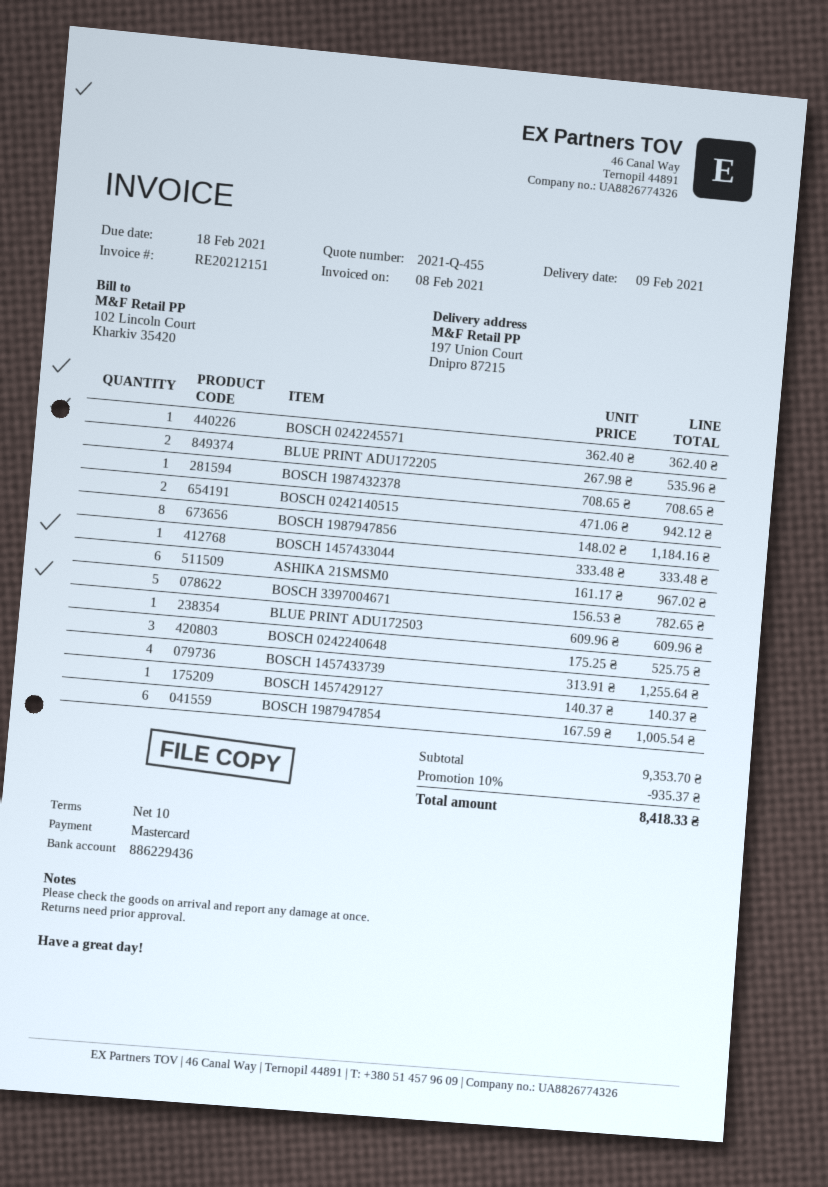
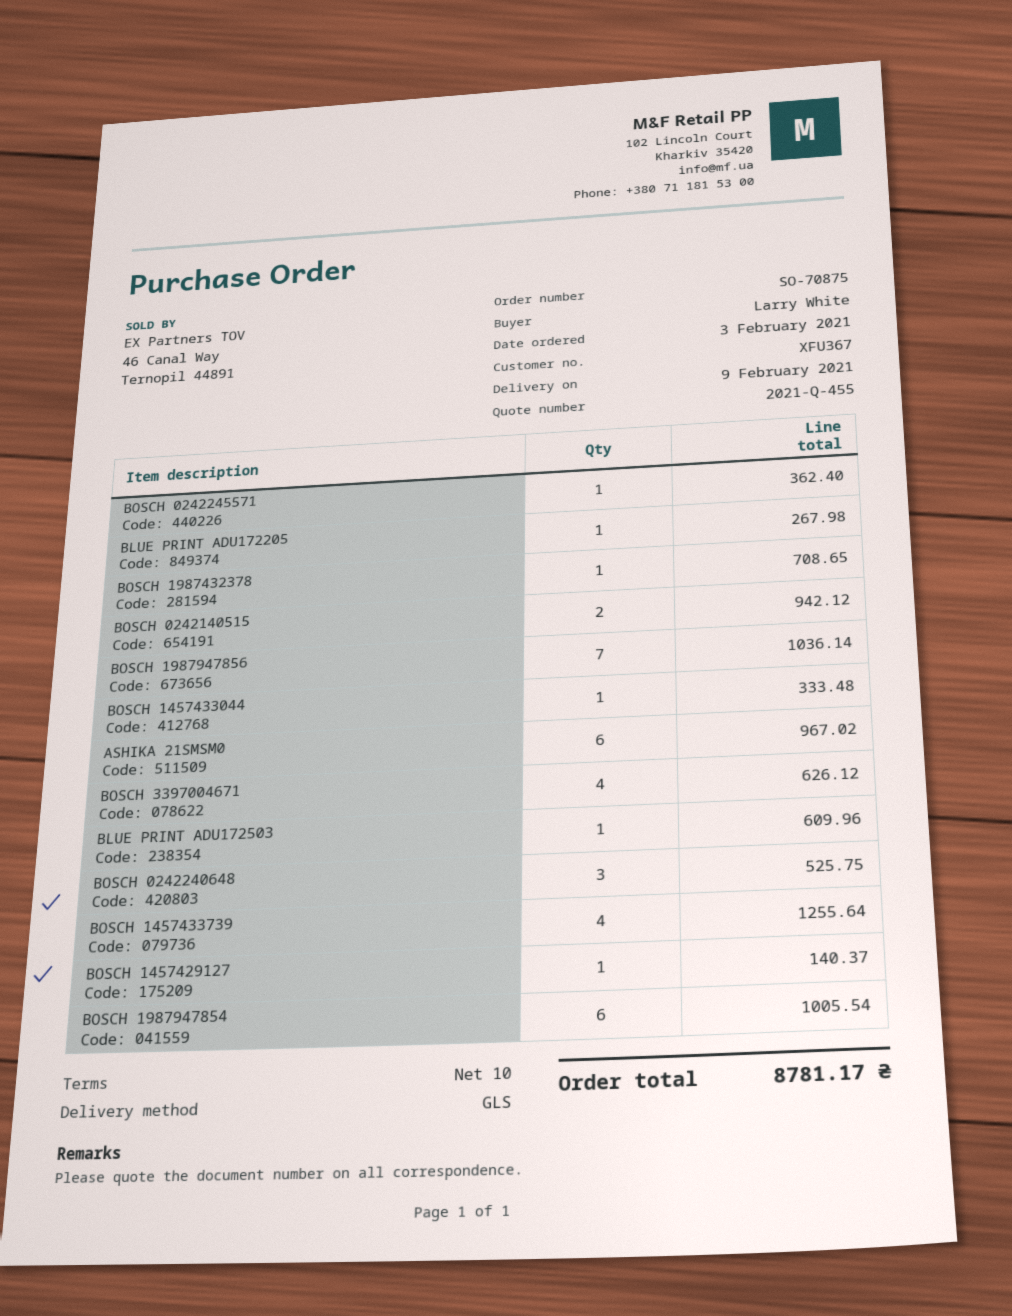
BLUE PRINT ADU172205: 2 for 535.96 -> 1 for 267.98
BOSCH 1987947856: 8 for 1184.16 -> 7 for 1036.14
BOSCH 3397004671: 5 for 782.65 -> 4 for 626.12
discount: 10% = 935.37 -> none
total: 8418.33 -> 8781.17

